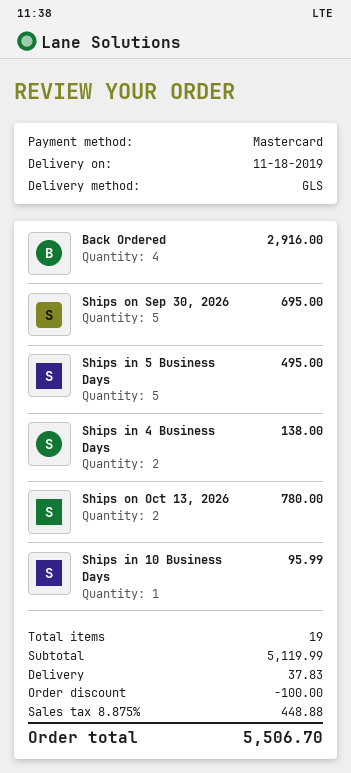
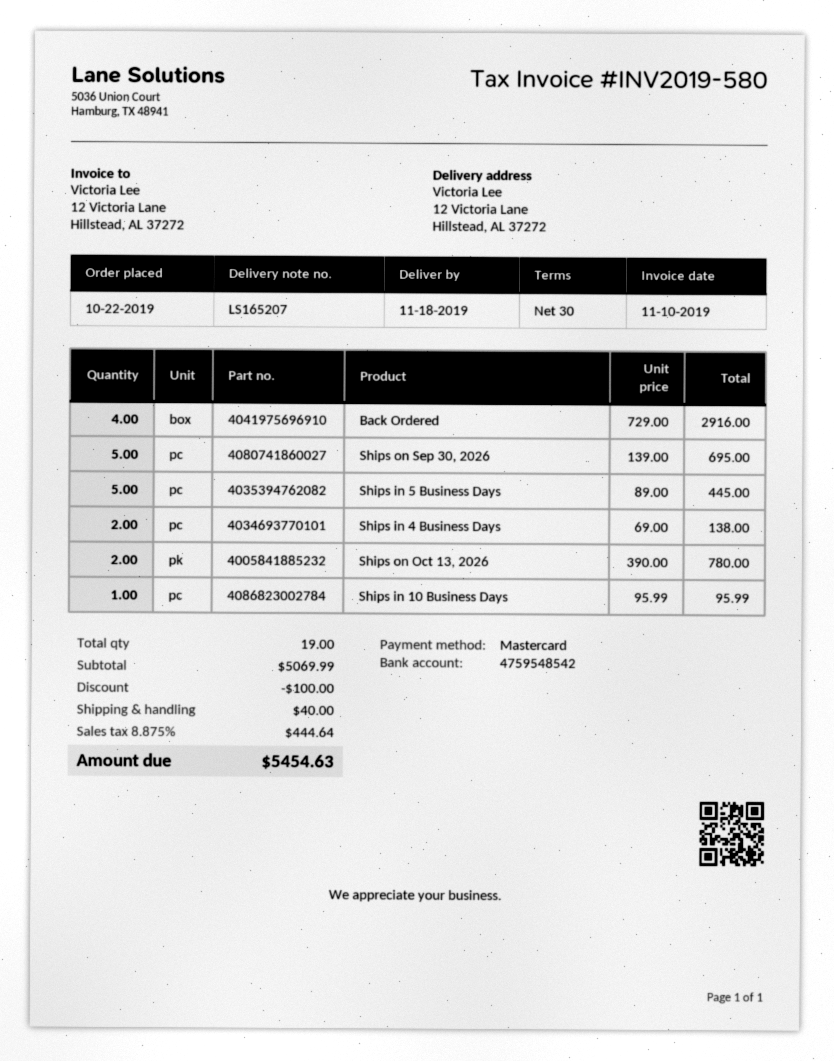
Ships in 5 Business Days: 5 for 495.00 -> 5 for 445.00
subtotal: 5119.99 -> 5069.99
shipping: 37.83 -> 40.00
tax: 8.875% = 448.88 -> 8.875% = 444.64
total: 5506.70 -> 5454.63

